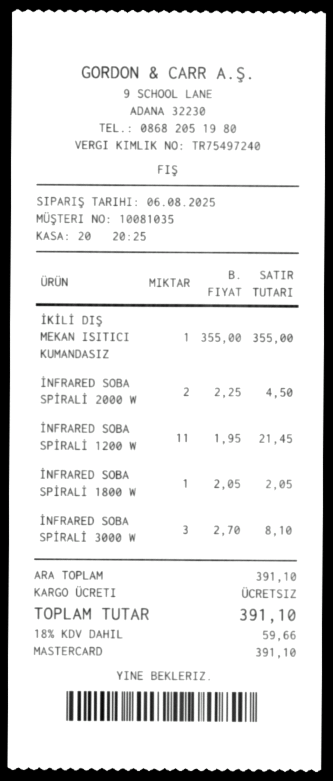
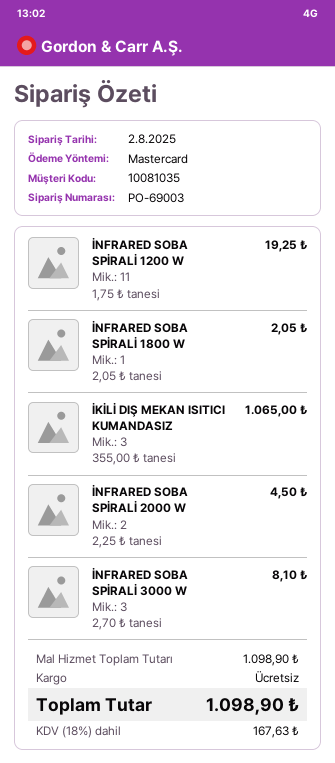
order date: 2025-08-06 -> 2025-08-02
İKİLİ DIŞ MEKAN ISITICI KUMANDASIZ: 1 x 355.00 = 355.00 -> 3 x 355.00 = 1065.00
İNFRARED SOBA SPİRALİ 1200 W: 11 x 1.95 = 21.45 -> 11 x 1.75 = 19.25
subtotal: 391.10 -> 1098.90
tax: 18% = 59.66 -> 18% = 167.63
total: 391.10 -> 1098.90

